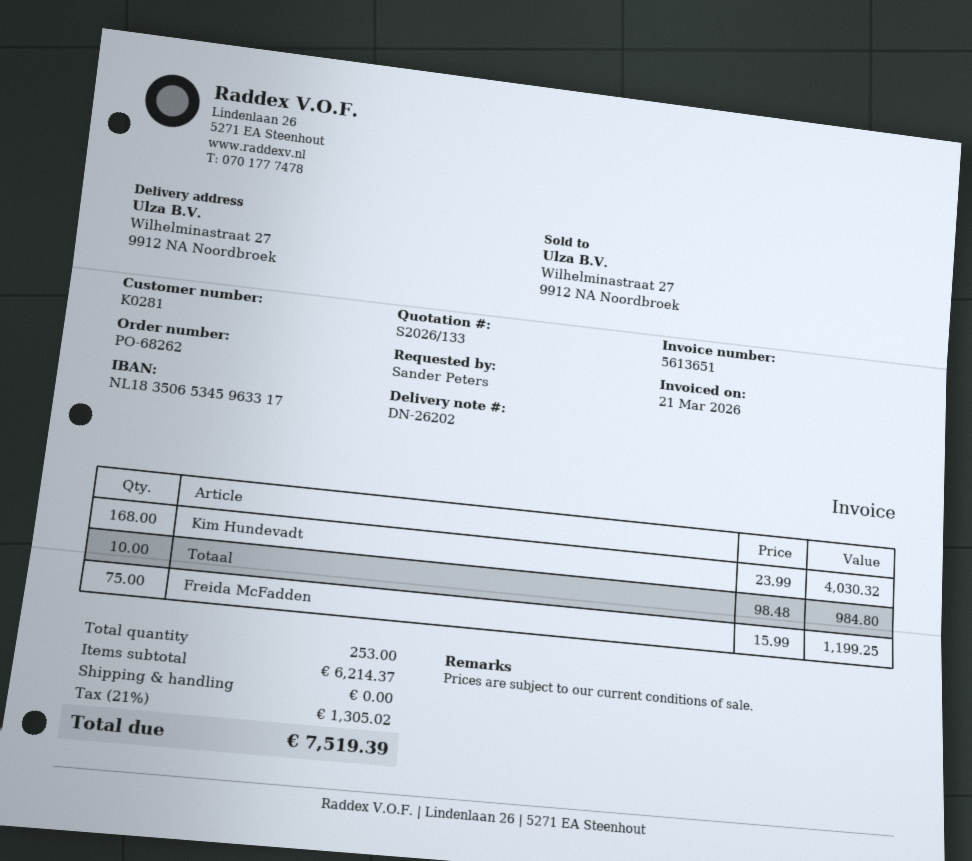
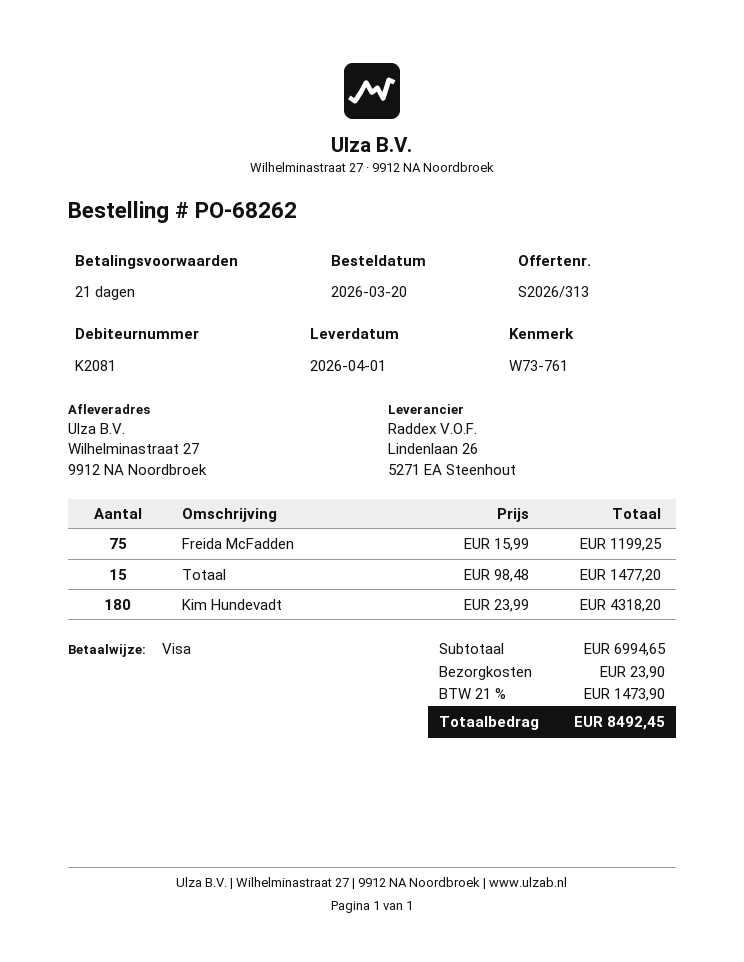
quote number: S2026/133 -> S2026/313
customer number: K0281 -> K2081
Kim Hundevadt: 168 x 23.99 = 4030.32 -> 180 x 23.99 = 4318.20
Totaal: 10 x 98.48 = 984.80 -> 15 x 98.48 = 1477.20
subtotal: 6214.37 -> 6994.65
shipping: 0.00 -> 23.90
tax: 21% = 1305.02 -> 21% = 1473.90
total: 7519.39 -> 8492.45

